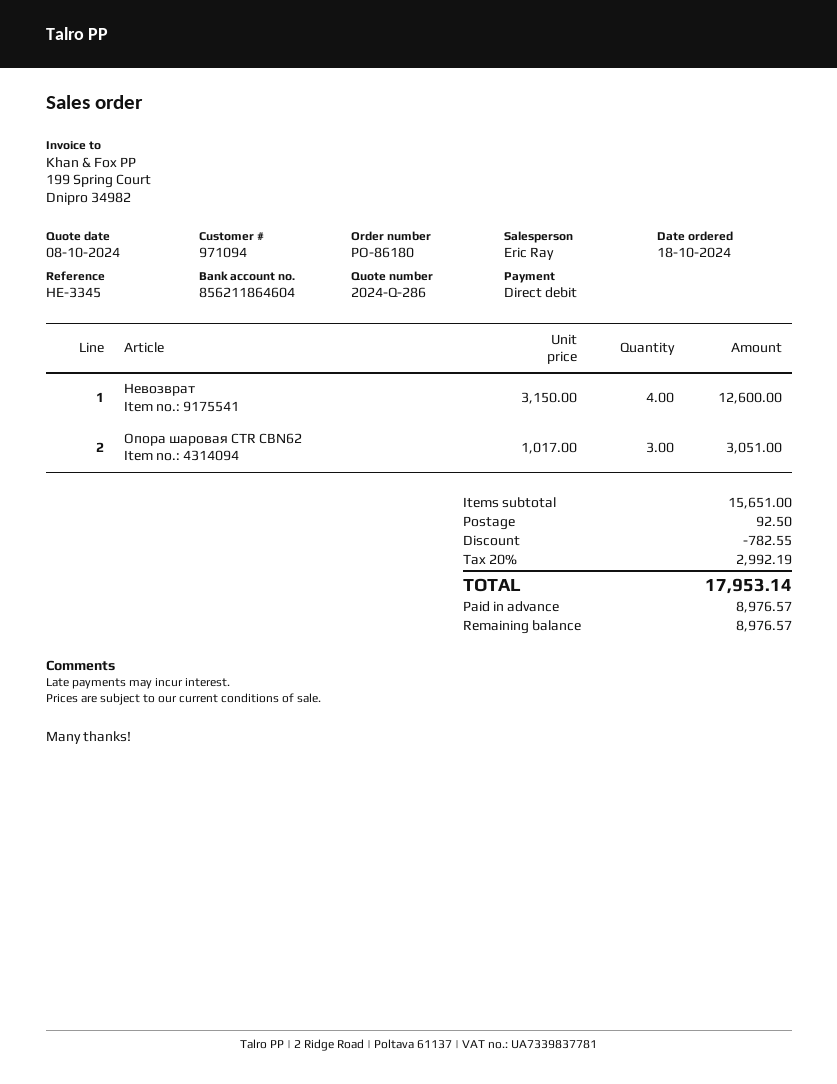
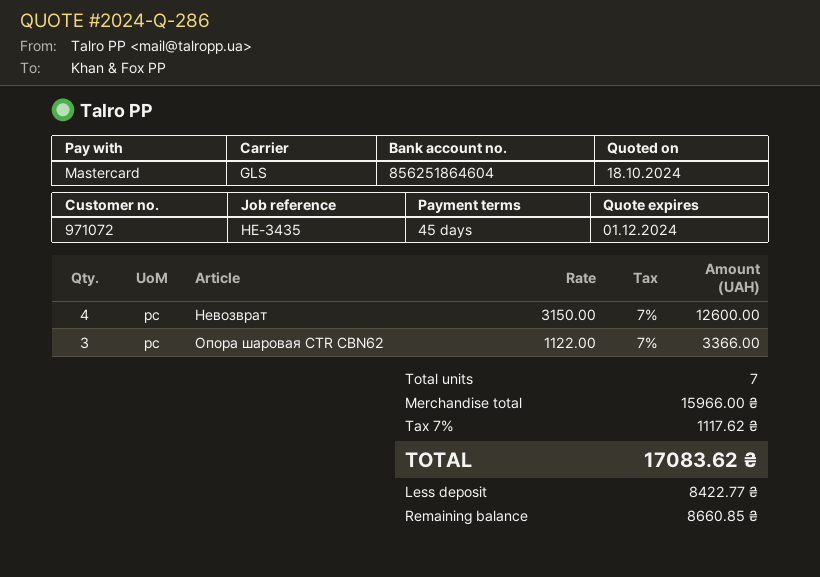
quote date: 2024-10-08 -> 2024-10-18
customer number: 971094 -> 971072
reference: HE-3345 -> HE-3435
payment method: direct debit -> Mastercard
bank account: 856211864604 -> 856251864604
Опора шаровая CTR CBN62: 3 x 1017.00 = 3051.00 -> 3 x 1122.00 = 3366.00
subtotal: 15651.00 -> 15966.00
discount: 782.55 -> none
shipping: 92.50 -> none
tax: 20% = 2992.19 -> 7% = 1117.62
total: 17953.14 -> 17083.62
deposit: 8976.57 -> 8422.77
balance: 8976.57 -> 8660.85

